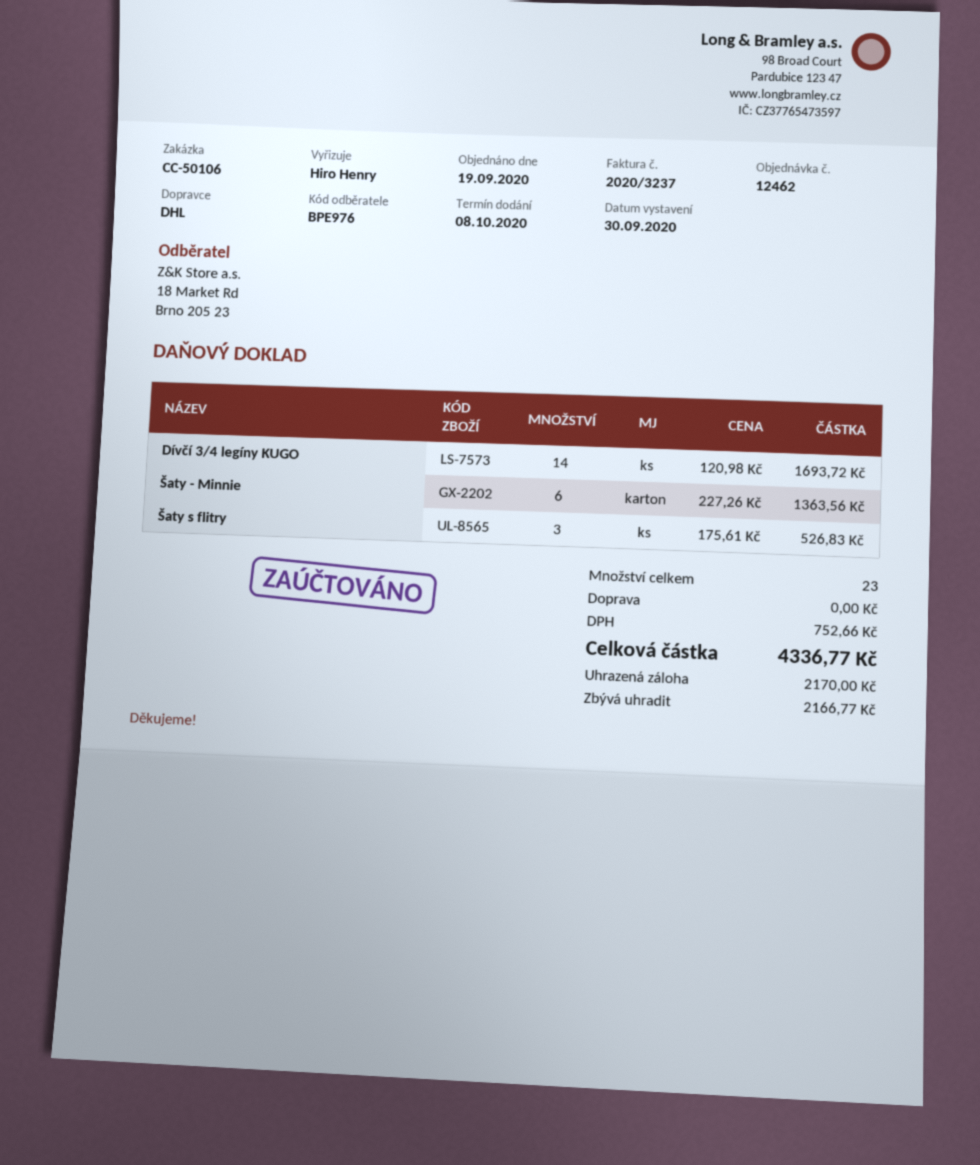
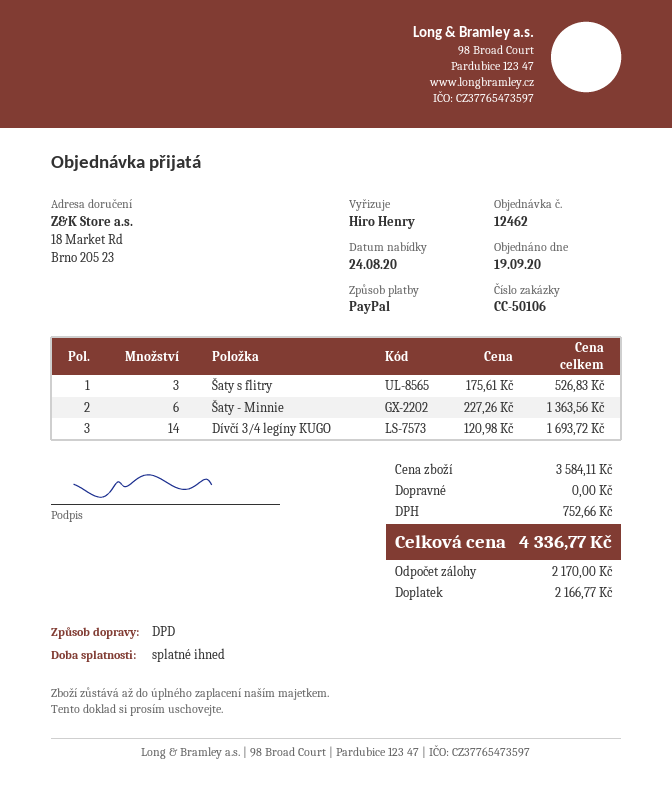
shipping method: DHL -> DPD

